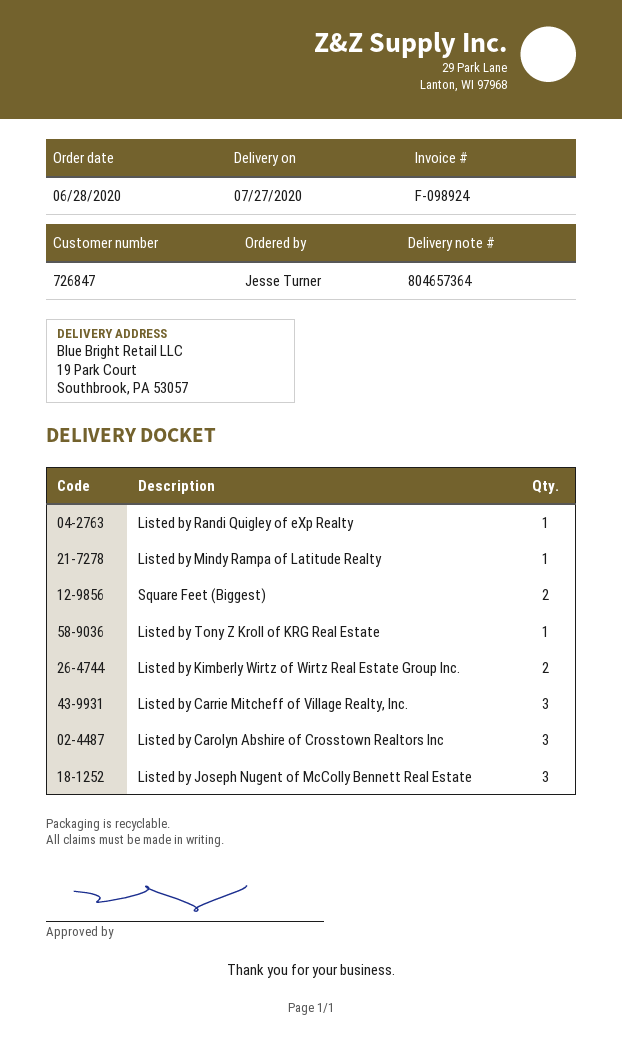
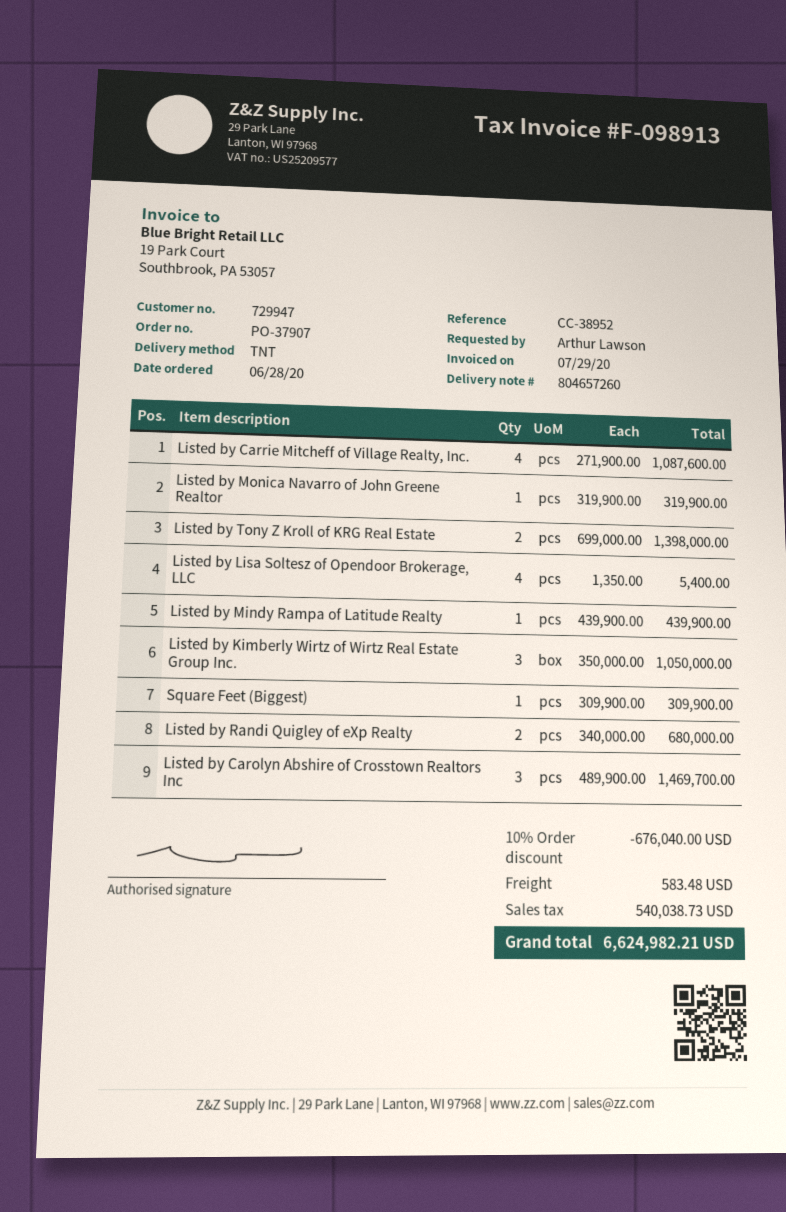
delivery note number: 804657364 -> 804657260
invoice number: F-098924 -> F-098913
customer number: 726847 -> 729947
ordered by: Jesse Turner -> Arthur Lawson
Listed by Randi Quigley of eXp Realty: 1 -> 2
Square Feet (Biggest): 2 -> 1
Listed by Tony Z Kroll of KRG Real Estate: 1 -> 2
Listed by Kimberly Wirtz of Wirtz Real Estate Group Inc.: 2 -> 3
Listed by Carrie Mitcheff of Village Realty, Inc.: 3 -> 4
Listed by Joseph Nugent of McColly Bennett Real Estate: 3 -> none
Listed by Monica Navarro of John Greene Realtor: none -> 1
Listed by Lisa Soltesz of Opendoor Brokerage, LLC: none -> 4

